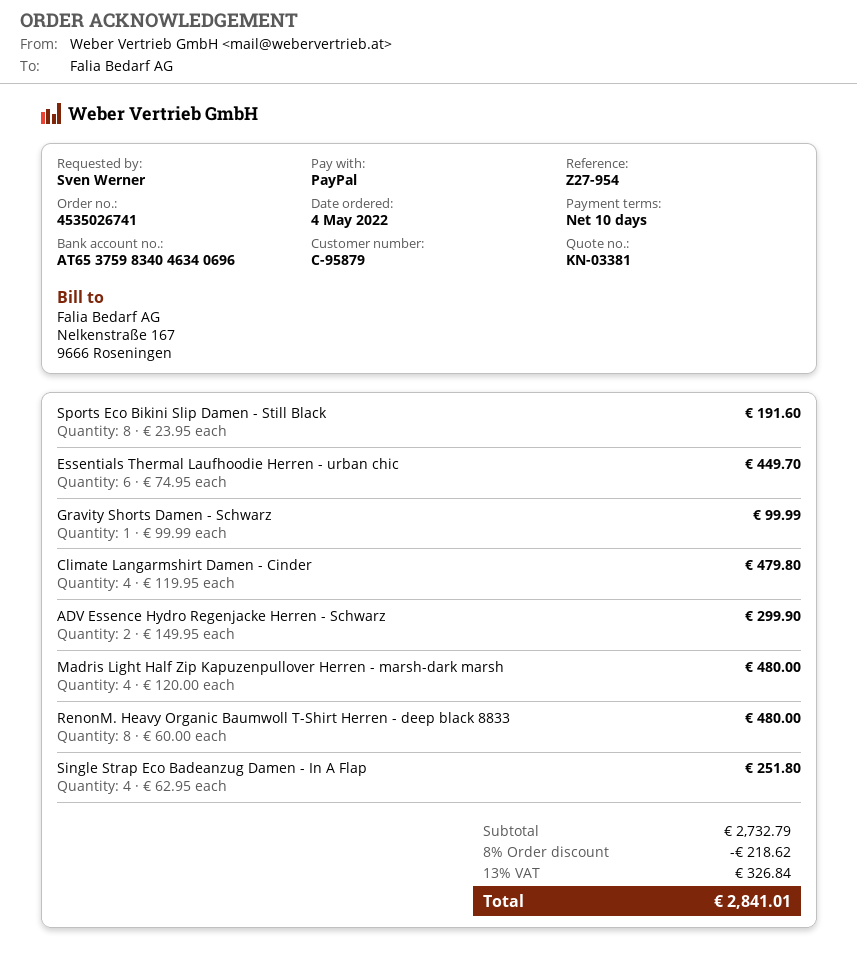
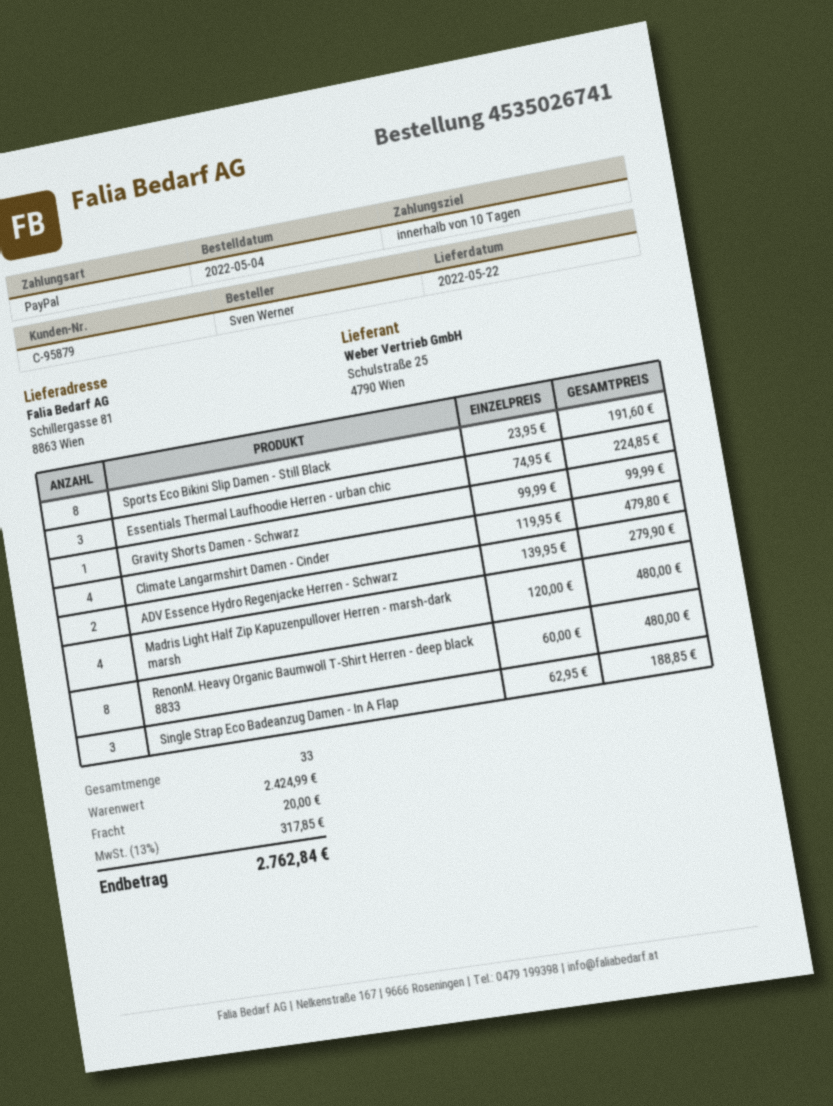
Essentials Thermal Laufhoodie Herren - urban chic: 6 x 74.95 = 449.70 -> 3 x 74.95 = 224.85
ADV Essence Hydro Regenjacke Herren - Schwarz: 2 x 149.95 = 299.90 -> 2 x 139.95 = 279.90
Single Strap Eco Badeanzug Damen - In A Flap: 4 x 62.95 = 251.80 -> 3 x 62.95 = 188.85
subtotal: 2732.79 -> 2424.99
discount: 8% = 218.62 -> none
shipping: none -> 20.00
tax: 13% = 326.84 -> 13% = 317.85
total: 2841.01 -> 2762.84

